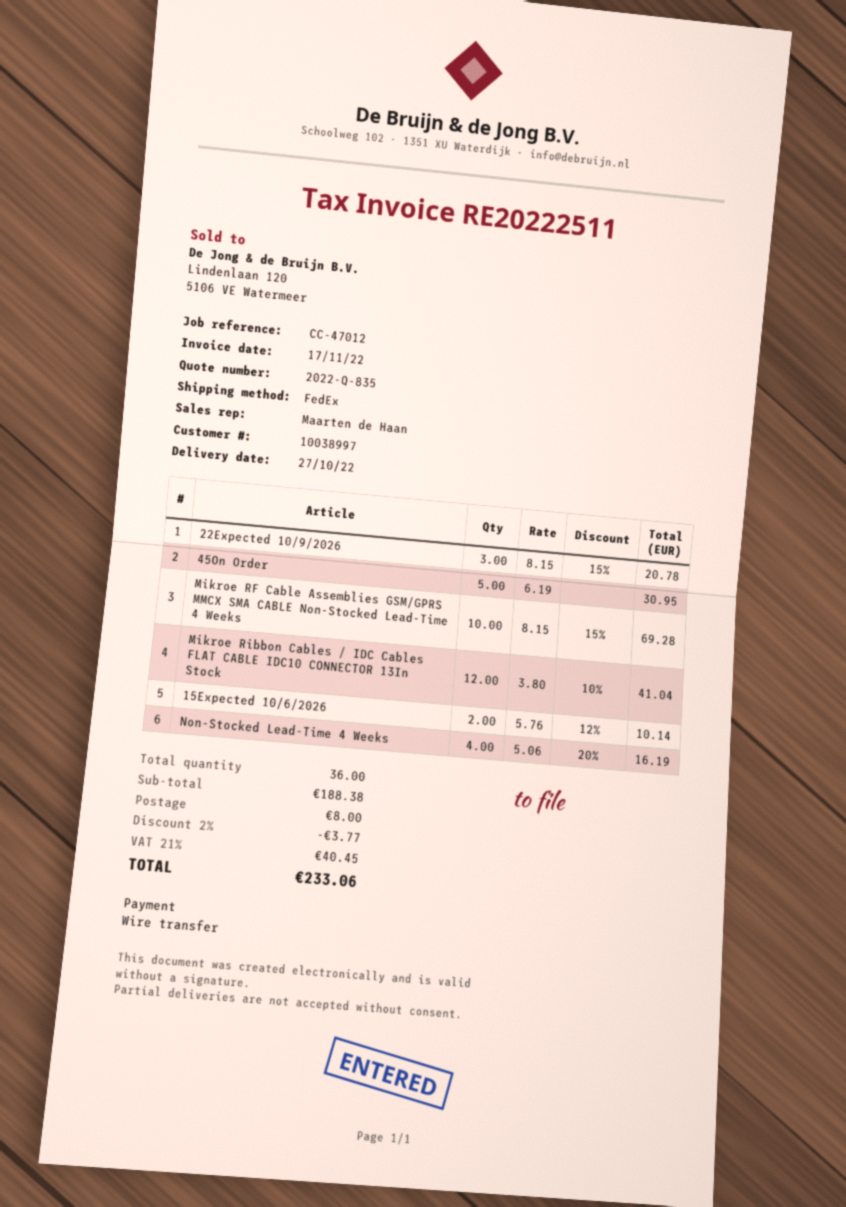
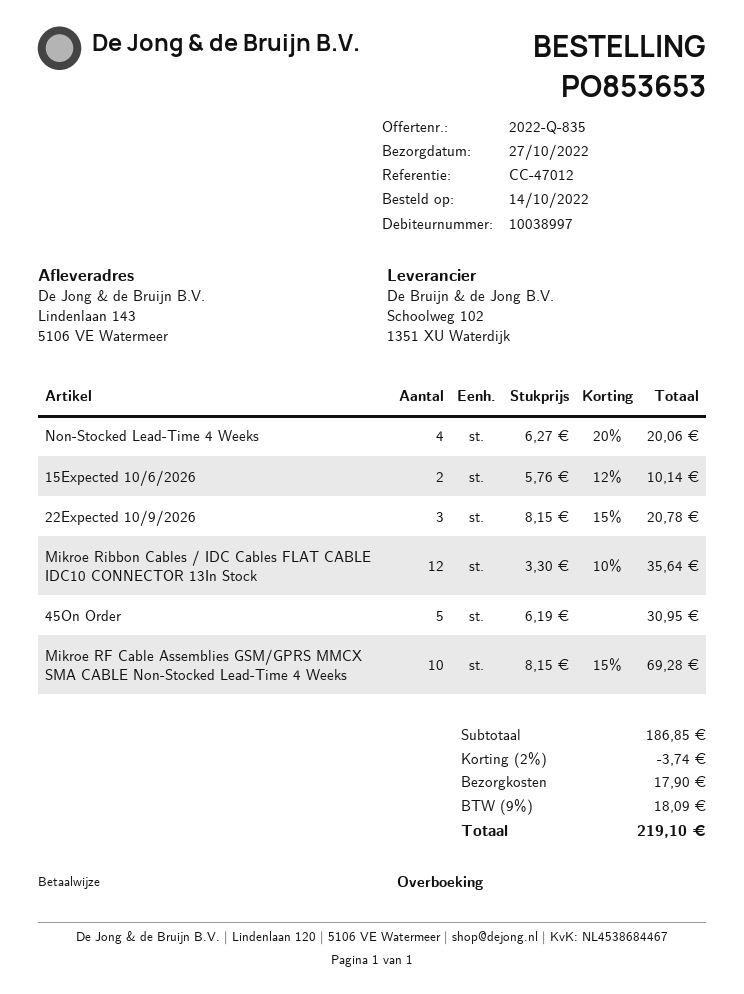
Mikroe Ribbon Cables / IDC Cables FLAT CABLE IDC10 CONNECTOR 13In Stock: 12 x 3.80 - 10% = 41.04 -> 12 x 3.30 - 10% = 35.64
Non-Stocked Lead-Time 4 Weeks: 4 x 5.06 - 20% = 16.19 -> 4 x 6.27 - 20% = 20.06
subtotal: 188.38 -> 186.85
discount: 2% = 3.77 -> 2% = 3.74
shipping: 8.00 -> 17.90
tax: 21% = 40.45 -> 9% = 18.09
total: 233.06 -> 219.10

